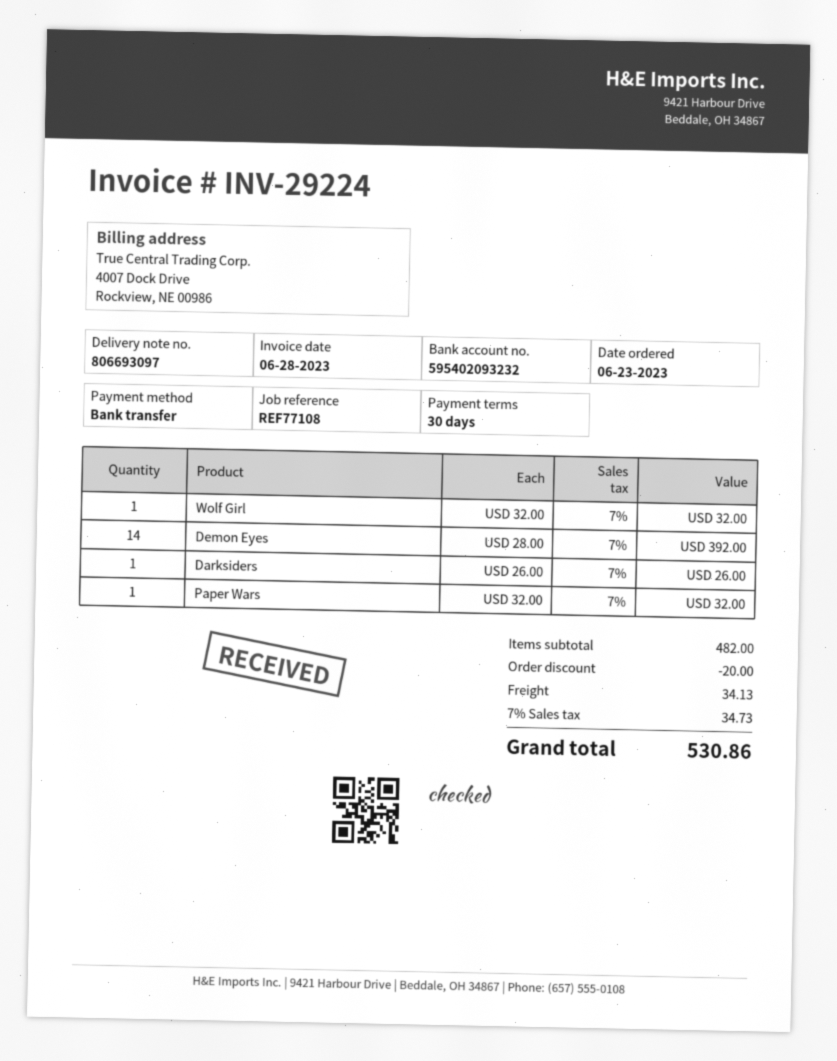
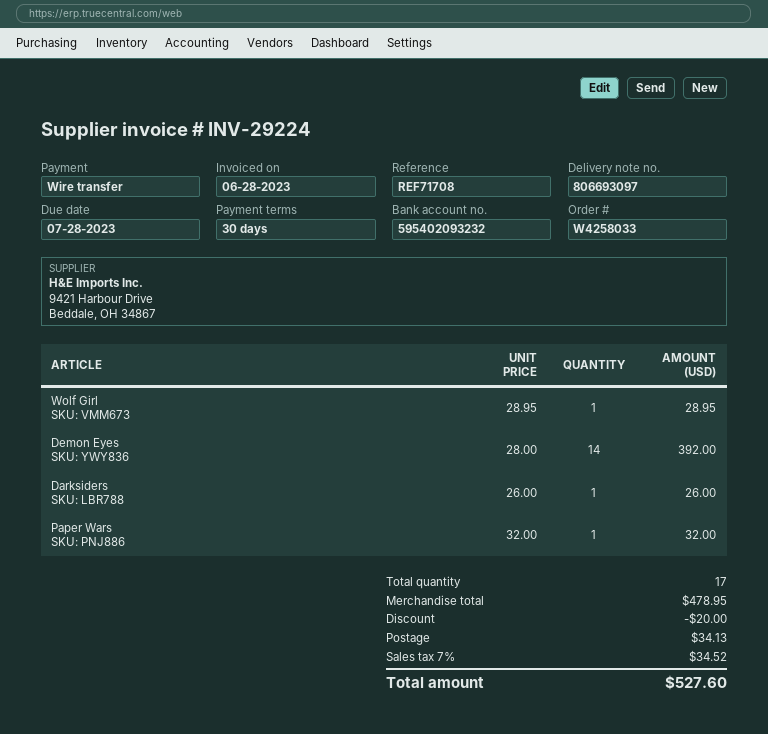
reference: REF77108 -> REF71708
Wolf Girl: 1 x 32.00 = 32.00 -> 1 x 28.95 = 28.95
subtotal: 482.00 -> 478.95
tax: 7% = 34.73 -> 7% = 34.52
total: 530.86 -> 527.60

